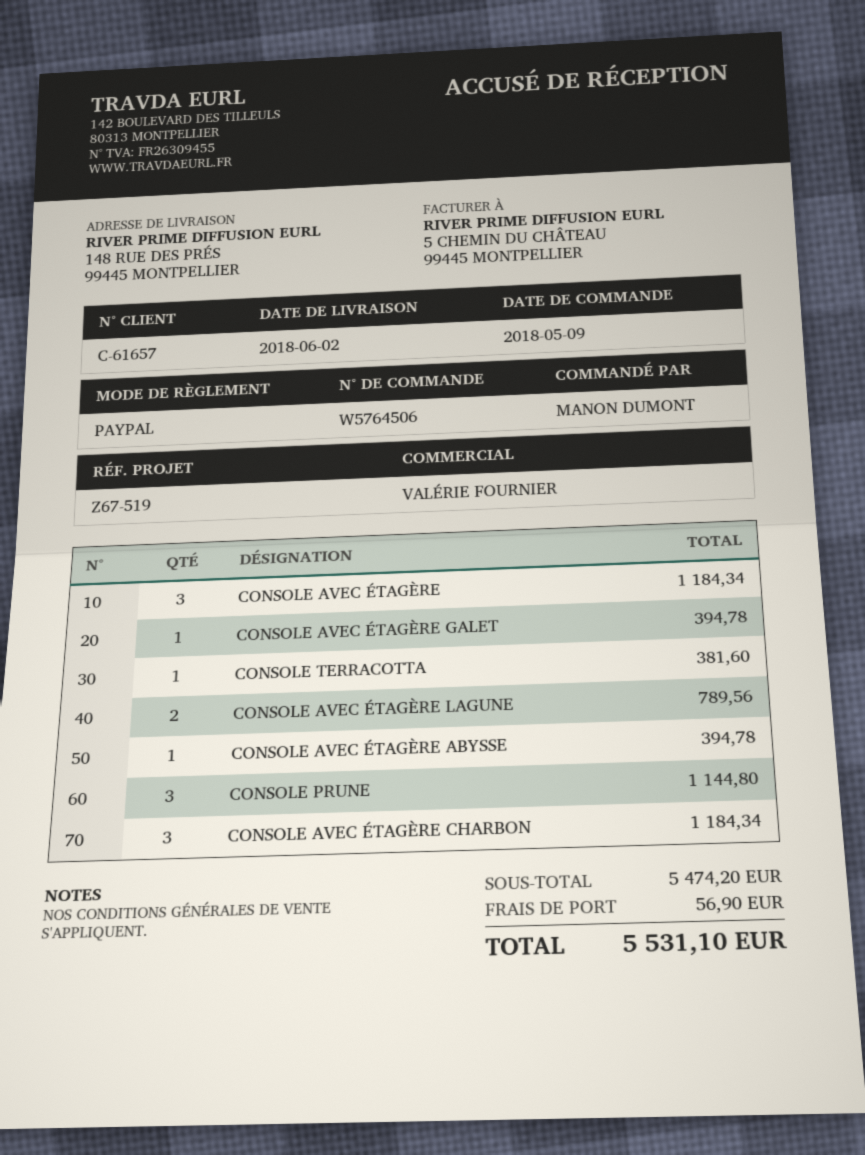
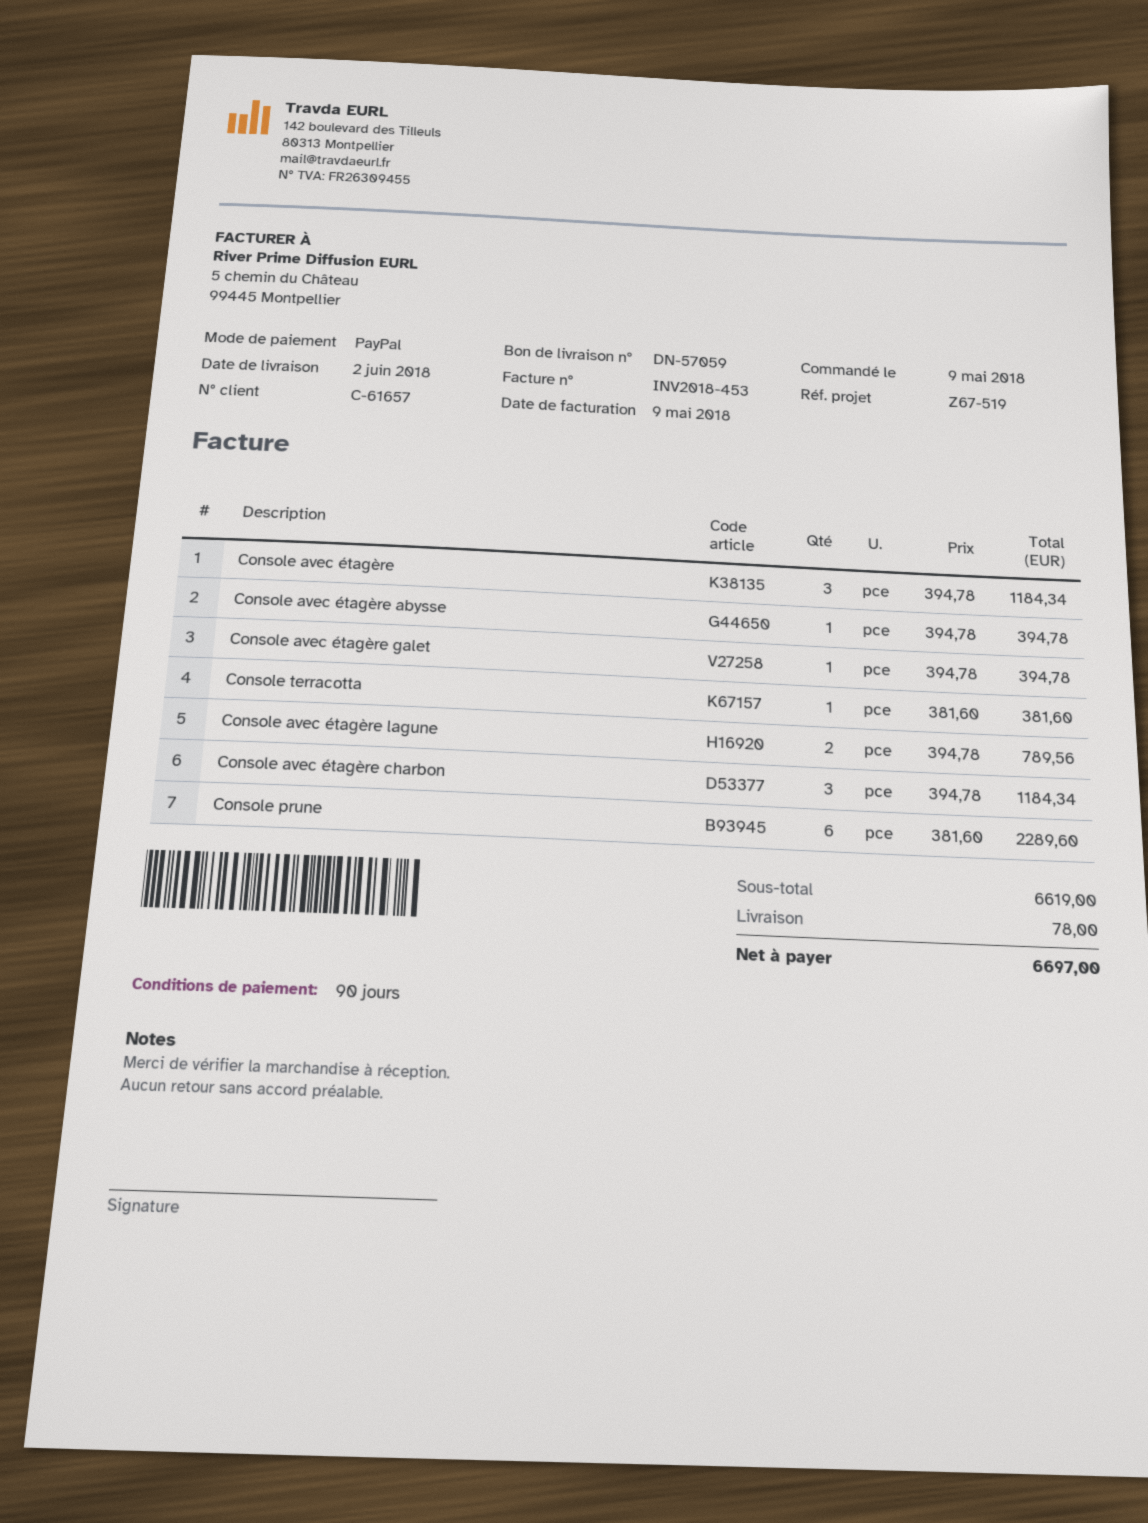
CONSOLE PRUNE: 3 for 1144.80 -> 6 for 2289.60
subtotal: 5474.20 -> 6619.00
shipping: 56.90 -> 78.00
total: 5531.10 -> 6697.00

